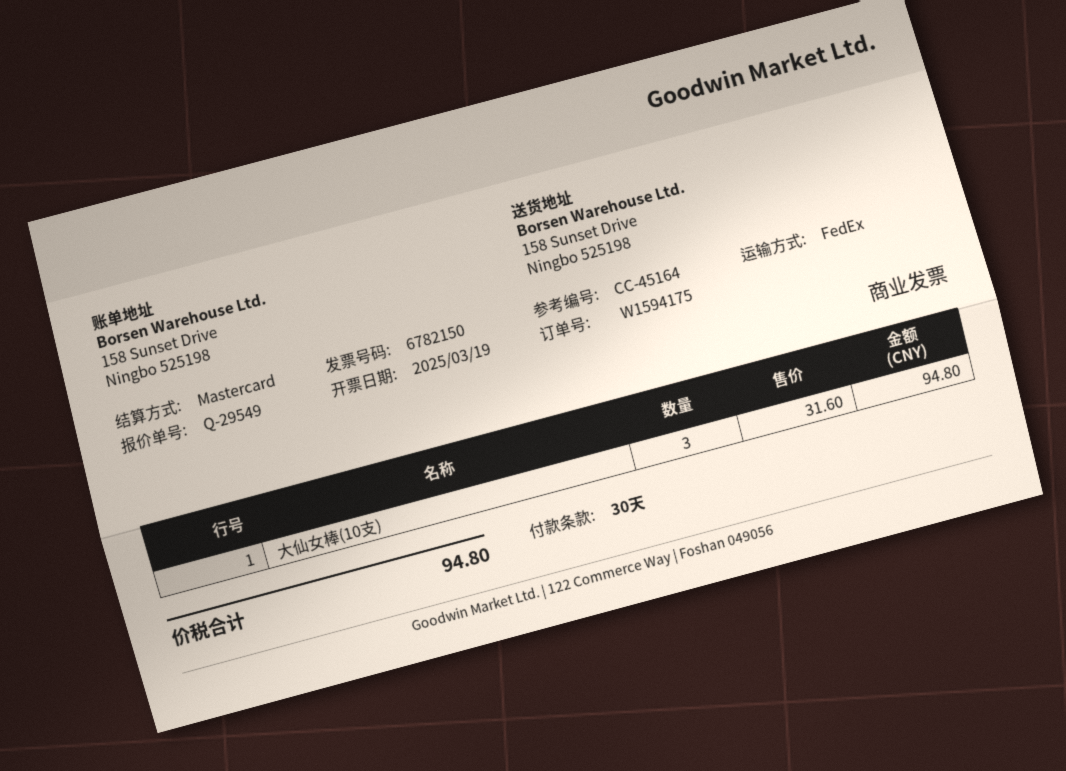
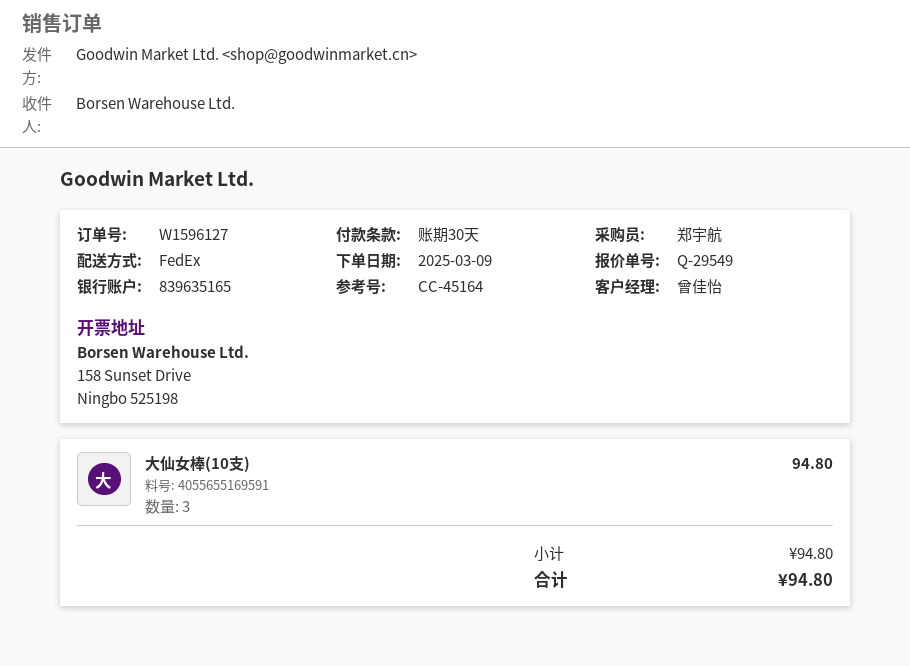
order number: W1594175 -> W1596127

